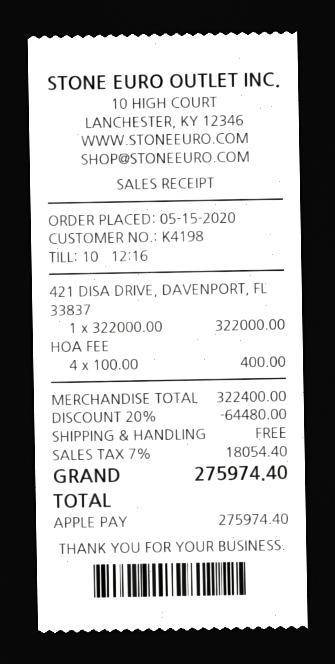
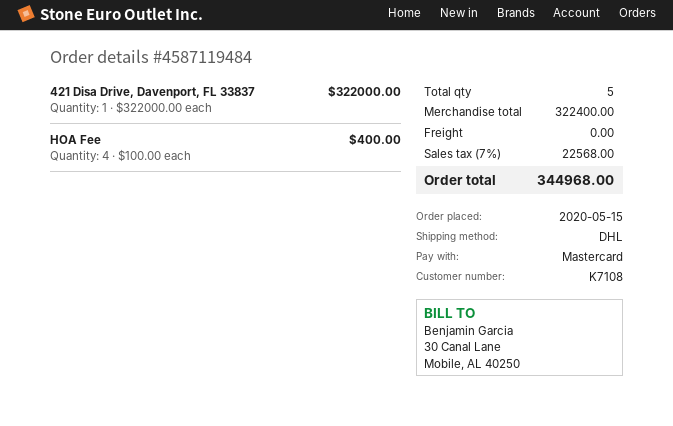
customer number: K4198 -> K7108
payment method: Apple Pay -> Mastercard
discount: 20% = 64480.00 -> none
tax: 7% = 18054.40 -> 7% = 22568.00
total: 275974.40 -> 344968.00

